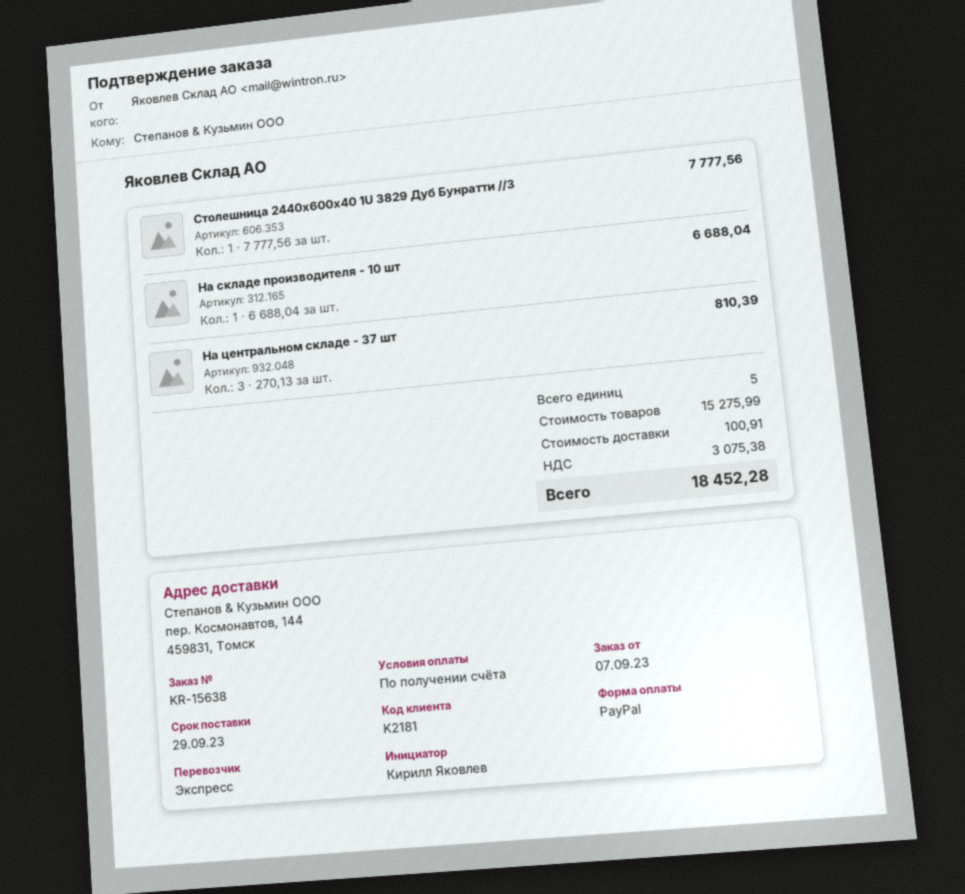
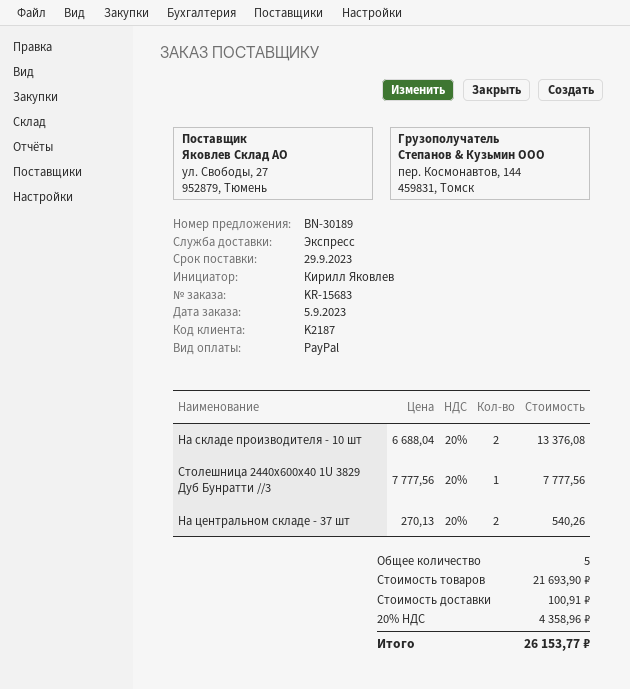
order number: KR-15638 -> KR-15683
order date: 2023-09-07 -> 2023-09-05
customer number: K2181 -> K2187
На складе производителя - 10 шт: 1 x 6688.04 = 6688.04 -> 2 x 6688.04 = 13376.08
На центральном складе - 37 шт: 3 x 270.13 = 810.39 -> 2 x 270.13 = 540.26
subtotal: 15275.99 -> 21693.90
tax: 3075.38 -> 4358.96
total: 18452.28 -> 26153.77

